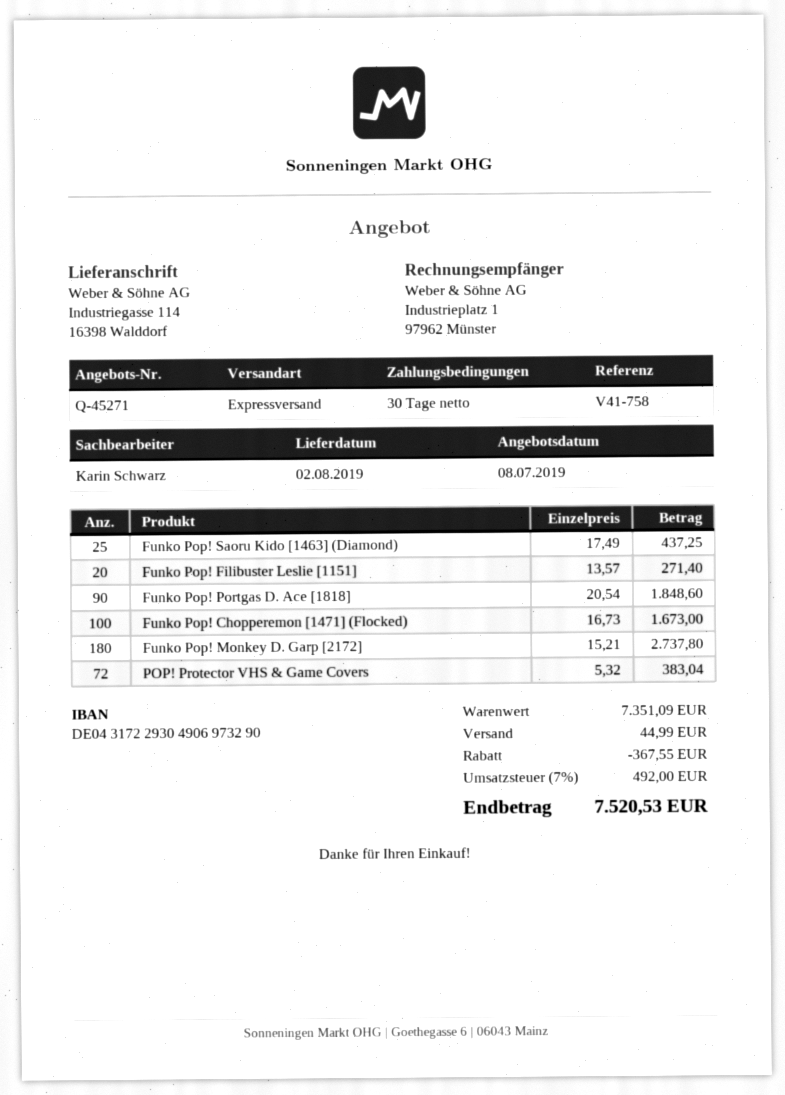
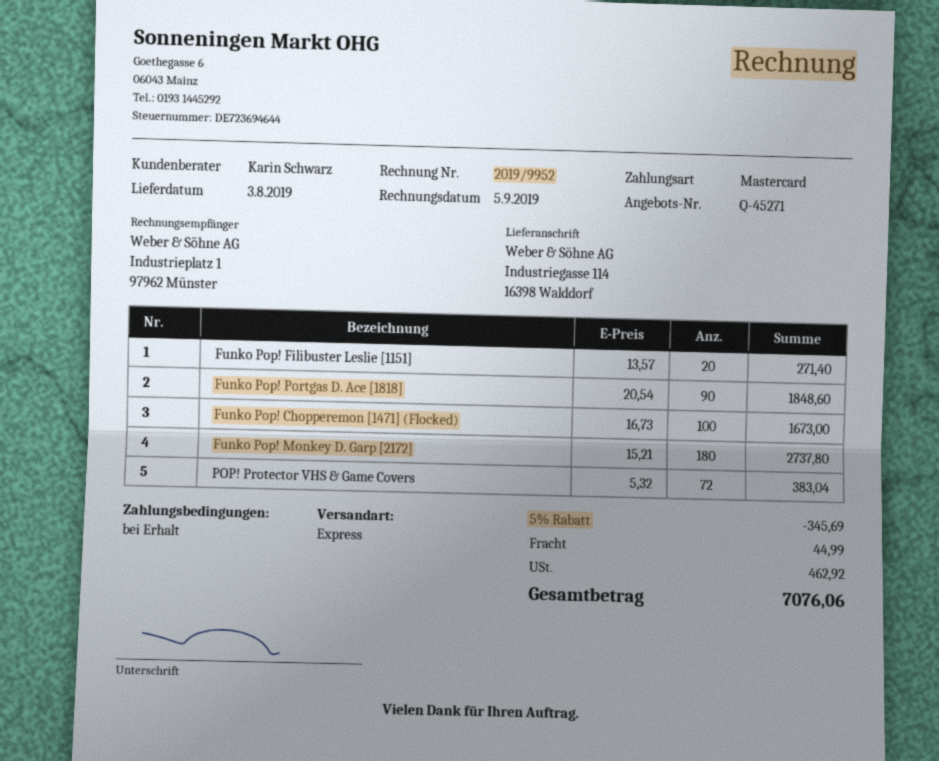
delivery date: 2019-08-02 -> 2019-08-03
payment terms: 30 days -> on receipt
Funko Pop! Saoru Kido [1463] (Diamond): 25 x 17.49 = 437.25 -> none
discount: 367.55 -> 345.69
tax: 492.00 -> 462.92
total: 7520.53 -> 7076.06

